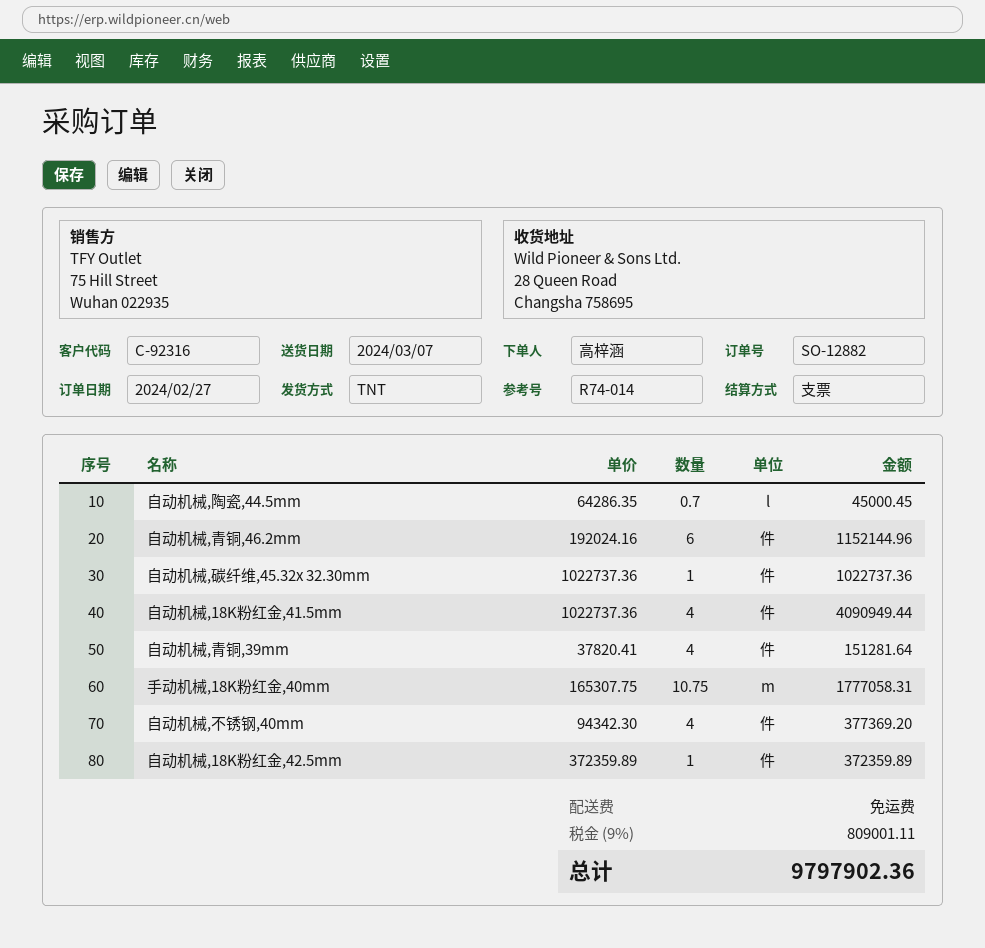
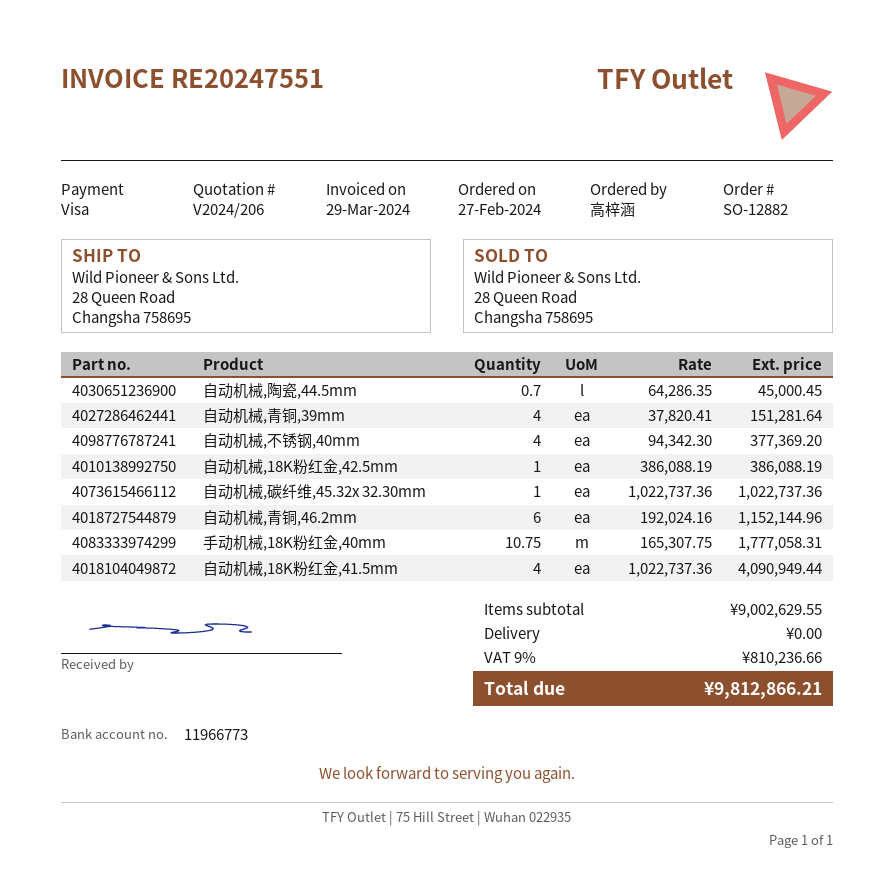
payment method: cheque -> Visa
自动机械,18K粉红金,42.5mm: 1 x 372359.89 = 372359.89 -> 1 x 386088.19 = 386088.19
tax: 9% = 809001.11 -> 9% = 810236.66
total: 9797902.36 -> 9812866.21

